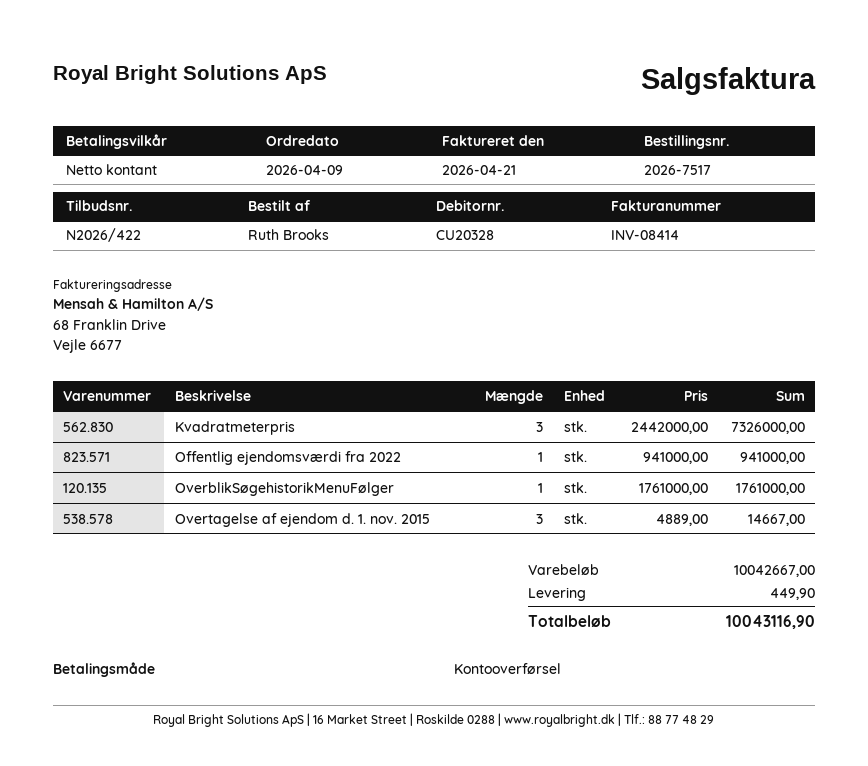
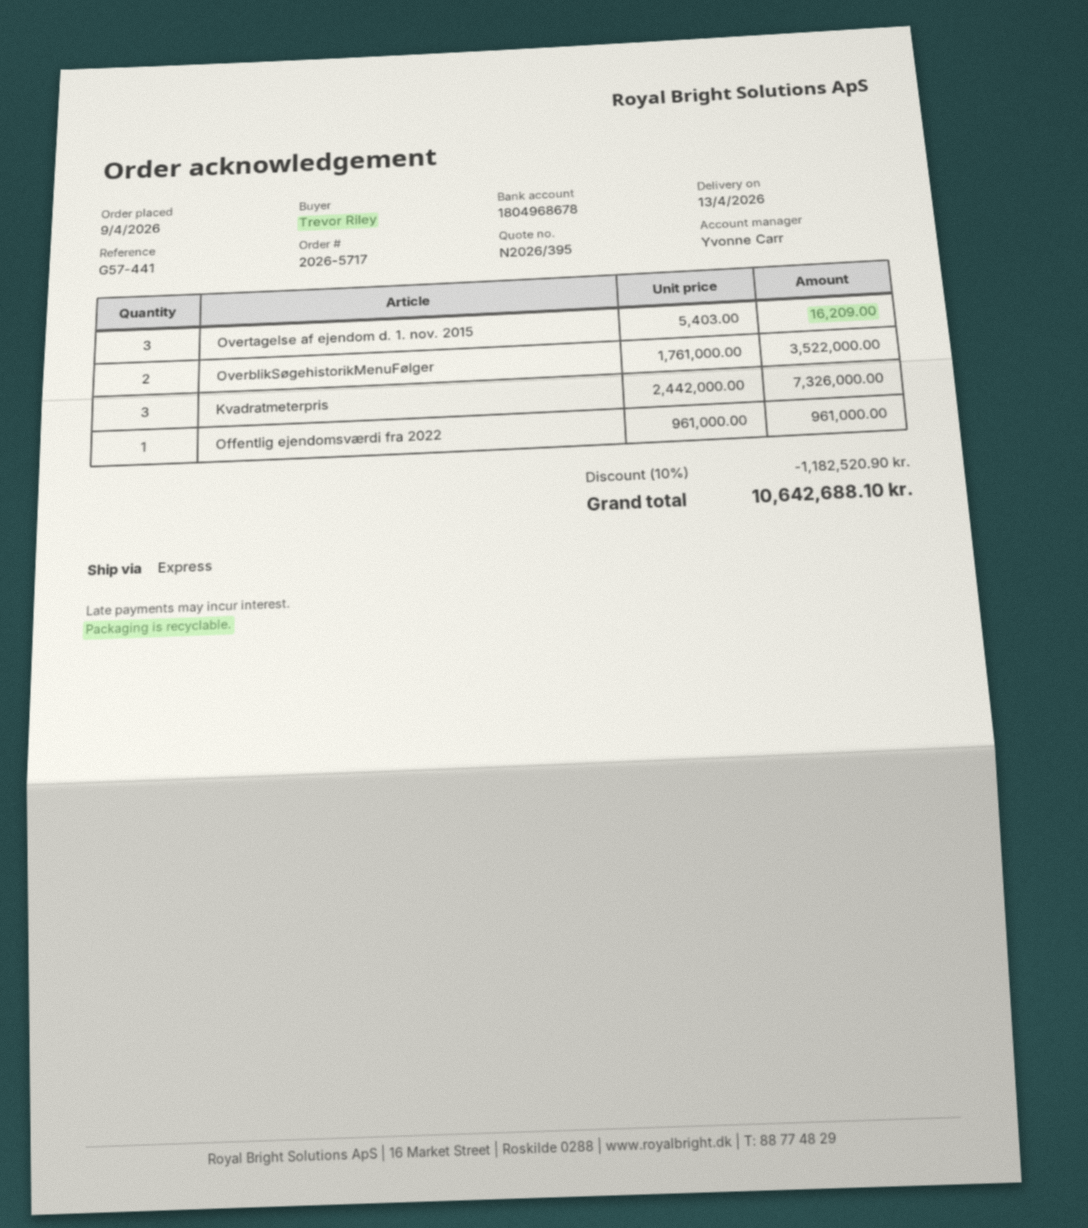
quote number: N2026/422 -> N2026/395
order number: 2026-7517 -> 2026-5717
ordered by: Ruth Brooks -> Trevor Riley
Offentlig ejendomsværdi fra 2022: 1 x 941000.00 = 941000.00 -> 1 x 961000.00 = 961000.00
OverblikSøgehistorikMenuFølger: 1 x 1761000.00 = 1761000.00 -> 2 x 1761000.00 = 3522000.00
Overtagelse af ejendom d. 1. nov. 2015: 3 x 4889.00 = 14667.00 -> 3 x 5403.00 = 16209.00
discount: none -> 10% = 1182520.90
shipping: 449.90 -> none
total: 10043116.90 -> 10642688.10

